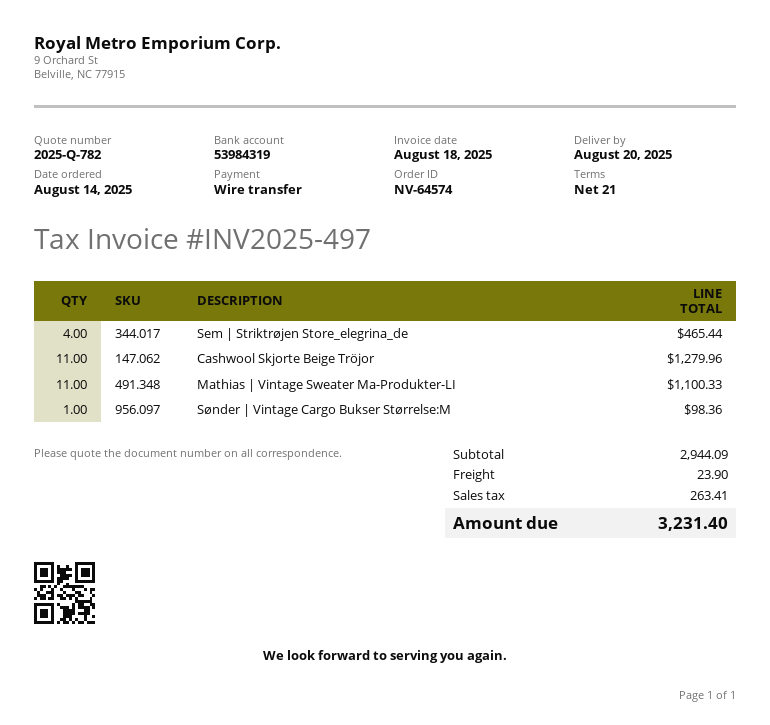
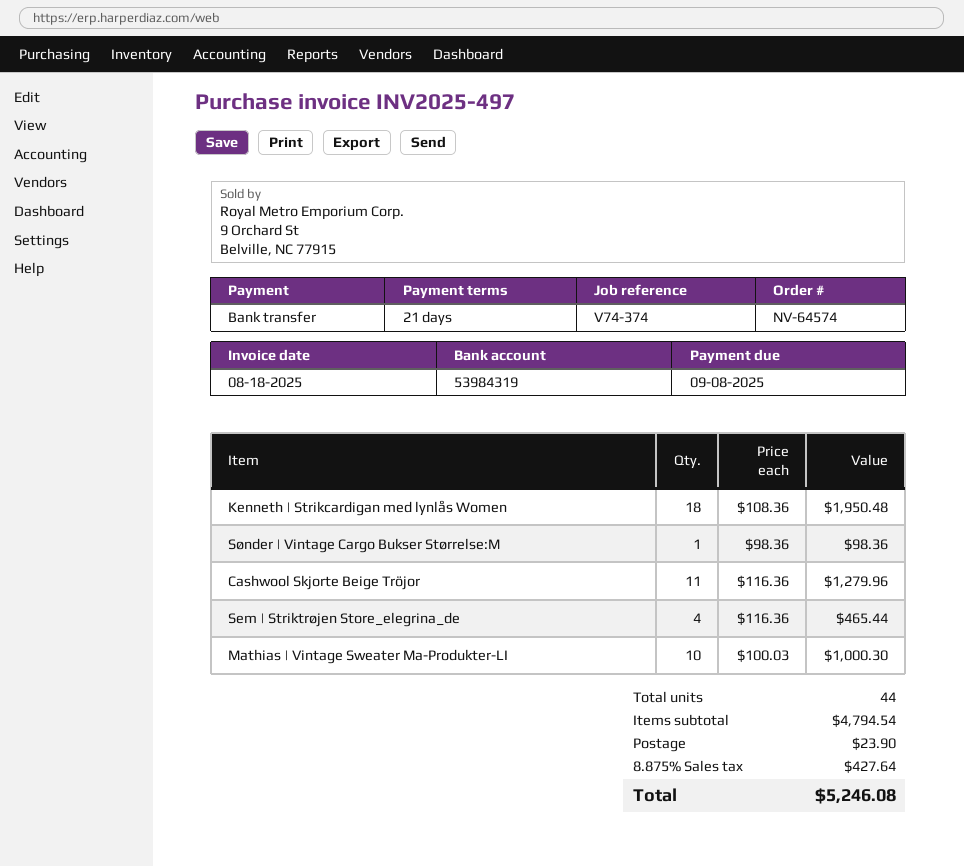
Mathias | Vintage Sweater Ma-Produkter-LI: 11 for 1100.33 -> 10 for 1000.30
Kenneth | Strikcardigan med lynlås Women: none -> 18 for 1950.48
subtotal: 2944.09 -> 4794.54
tax: 263.41 -> 427.64
total: 3231.40 -> 5246.08

